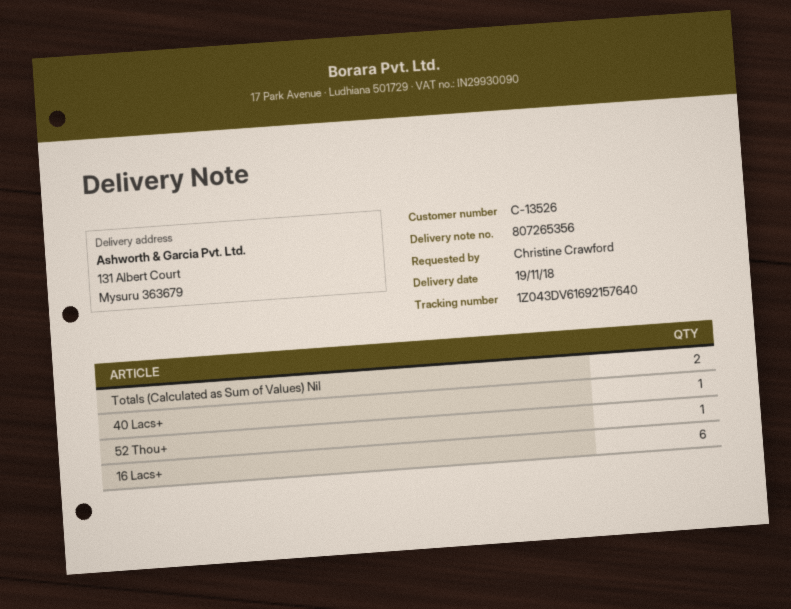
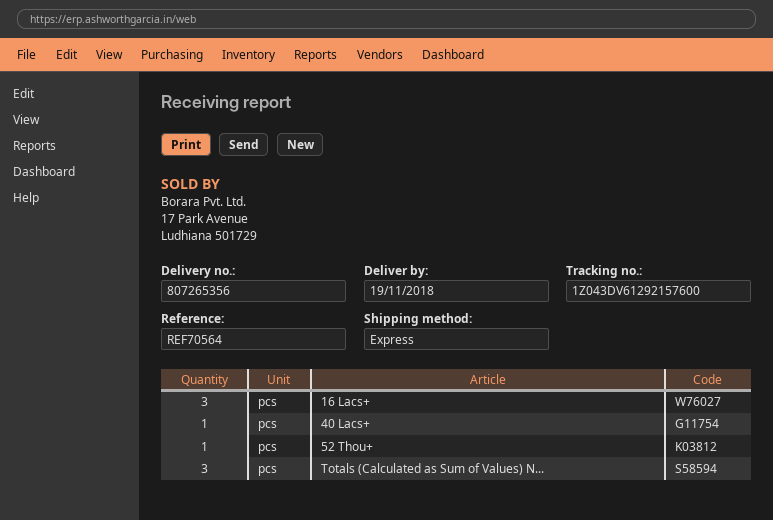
tracking number: 1Z043DV61692157640 -> 1Z043DV61292157600
Totals (Calculated as Sum of Values) Nil: 2 -> 3
16 Lacs+: 6 -> 3

